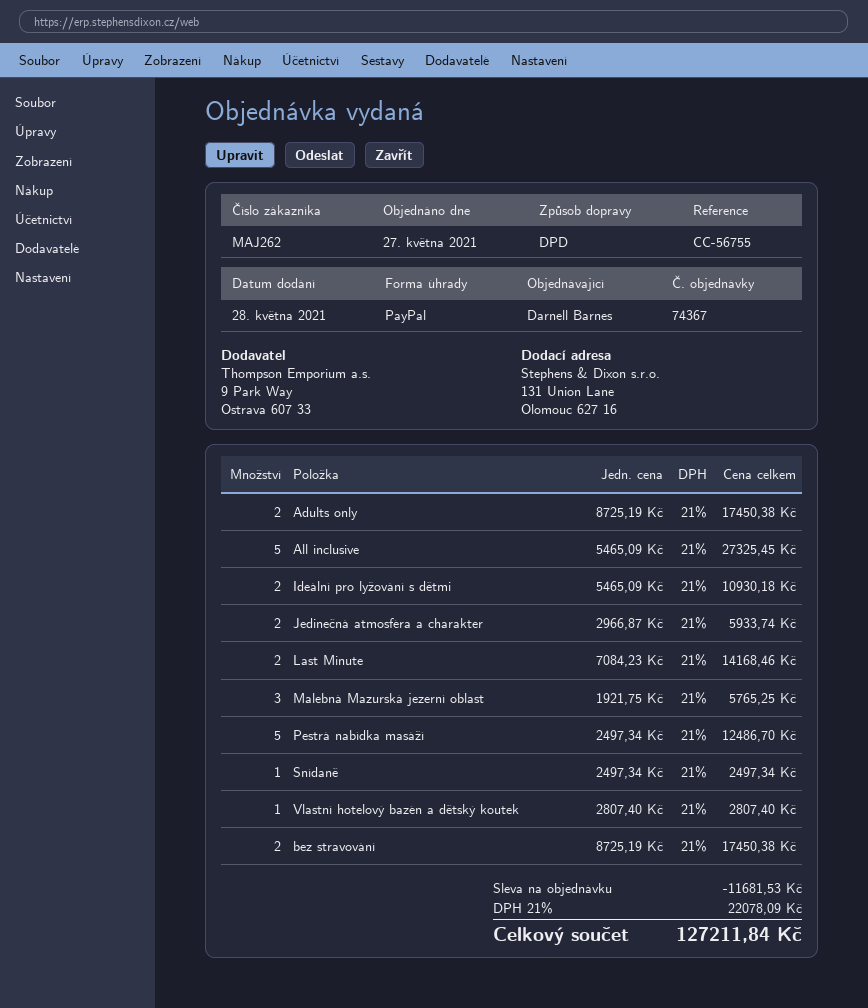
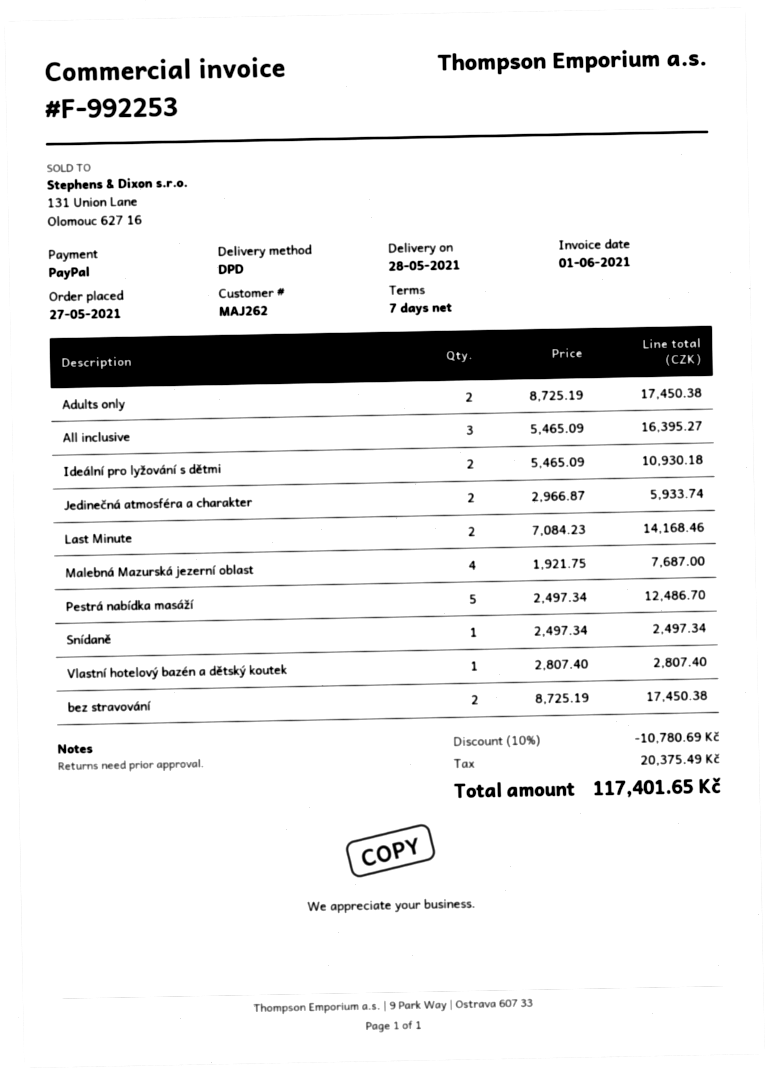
All inclusive: 5 x 5465.09 = 27325.45 -> 3 x 5465.09 = 16395.27
Malebná Mazurská jezerní oblast: 3 x 1921.75 = 5765.25 -> 4 x 1921.75 = 7687.00
discount: 11681.53 -> 10780.69
tax: 22078.09 -> 20375.49
total: 127211.84 -> 117401.65

